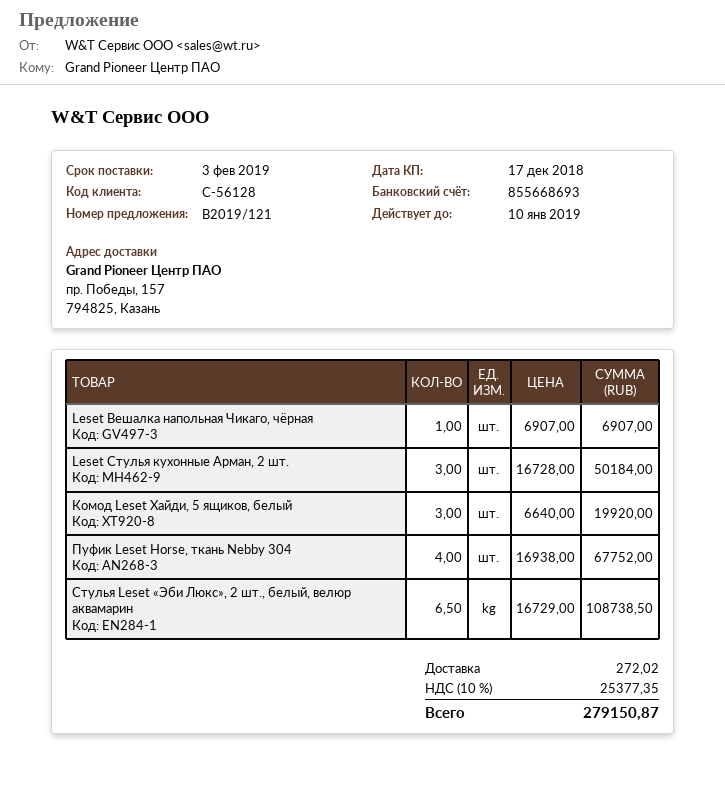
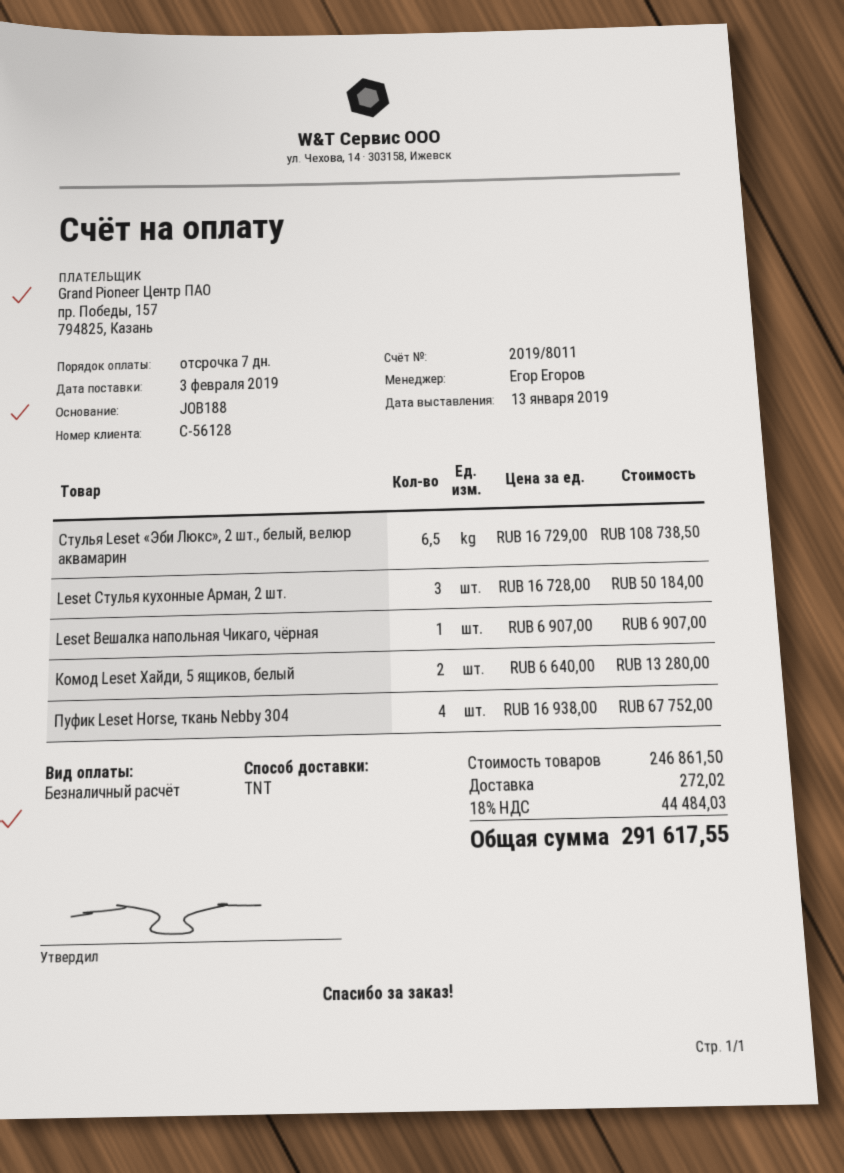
Комод Leset Хайди, 5 ящиков, белый: 3 x 6640.00 = 19920.00 -> 2 x 6640.00 = 13280.00
tax: 10% = 25377.35 -> 18% = 44484.03
total: 279150.87 -> 291617.55

